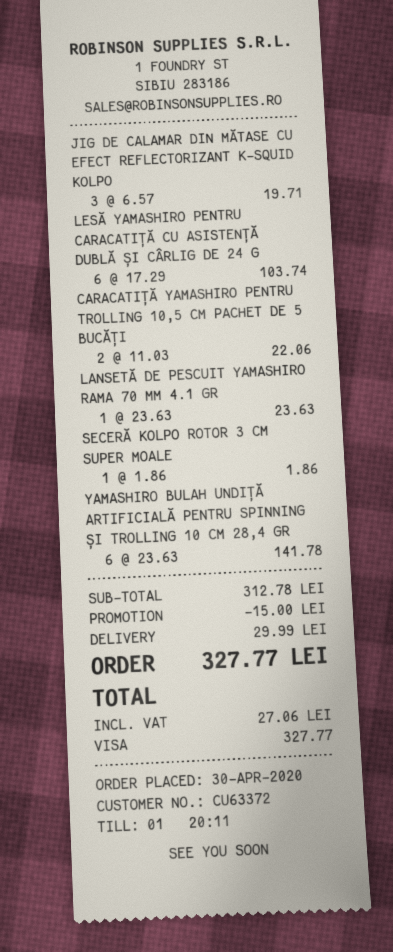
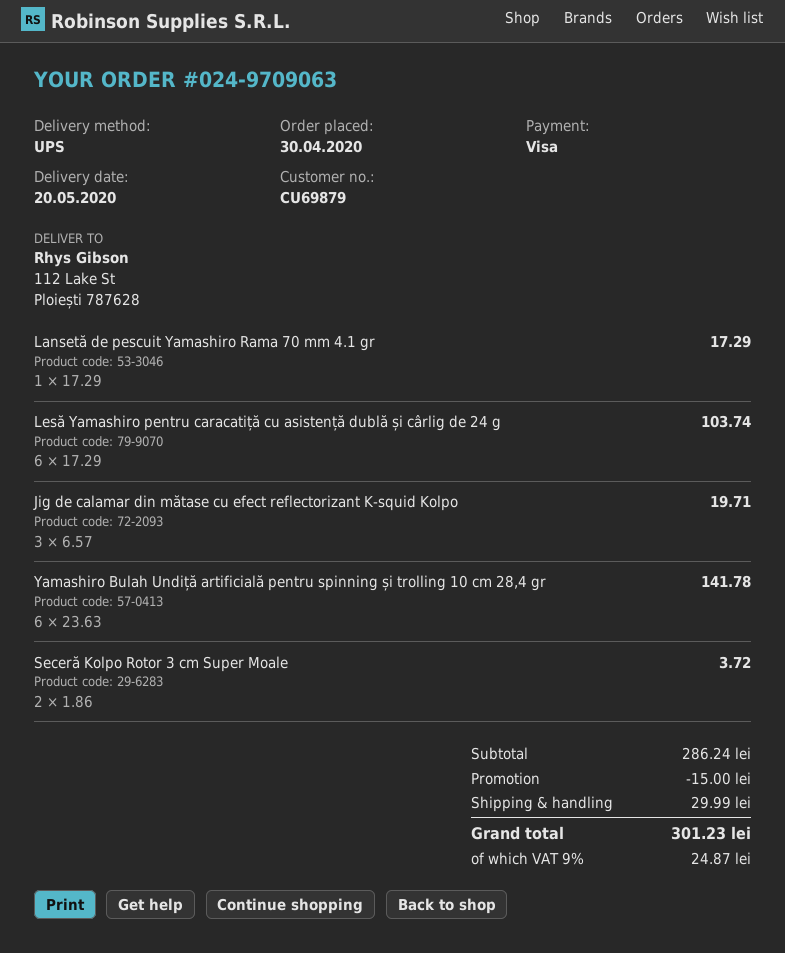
customer number: CU63372 -> CU69879
CARACATIȚĂ YAMASHIRO PENTRU TROLLING 10,5 CM PACHET DE 5 BUCĂȚI: 2 x 11.03 = 22.06 -> none
LANSETĂ DE PESCUIT YAMASHIRO RAMA 70 MM 4.1 GR: 1 x 23.63 = 23.63 -> 1 x 17.29 = 17.29
SECERĂ KOLPO ROTOR 3 CM SUPER MOALE: 1 x 1.86 = 1.86 -> 2 x 1.86 = 3.72
subtotal: 312.78 -> 286.24
tax: 27.06 -> 24.87
total: 327.77 -> 301.23

